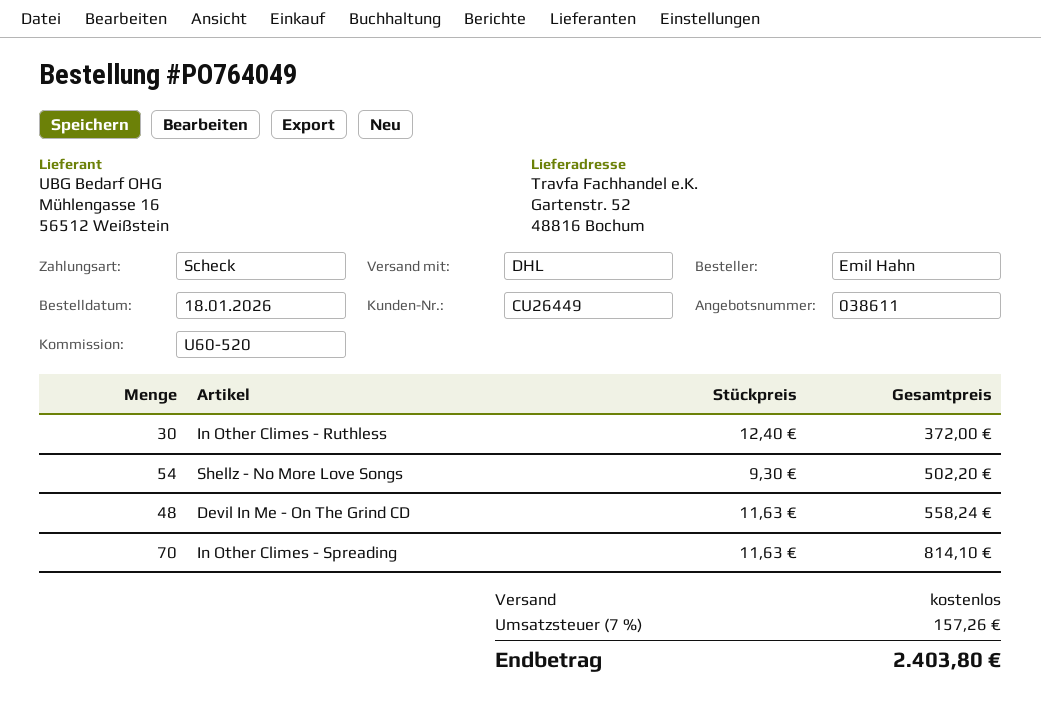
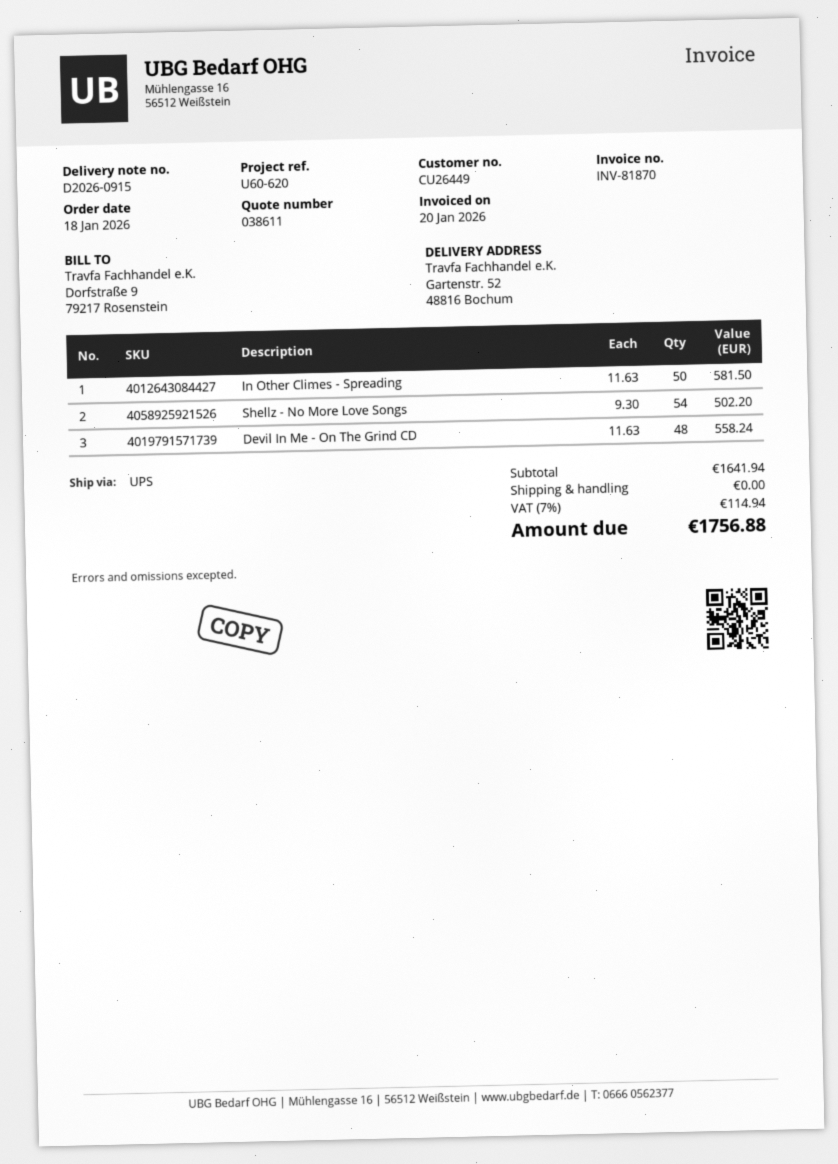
reference: U60-520 -> U60-620
shipping method: DHL -> UPS
In Other Climes - Ruthless: 30 x 12.40 = 372.00 -> none
In Other Climes - Spreading: 70 x 11.63 = 814.10 -> 50 x 11.63 = 581.50
tax: 7% = 157.26 -> 7% = 114.94
total: 2403.80 -> 1756.88

